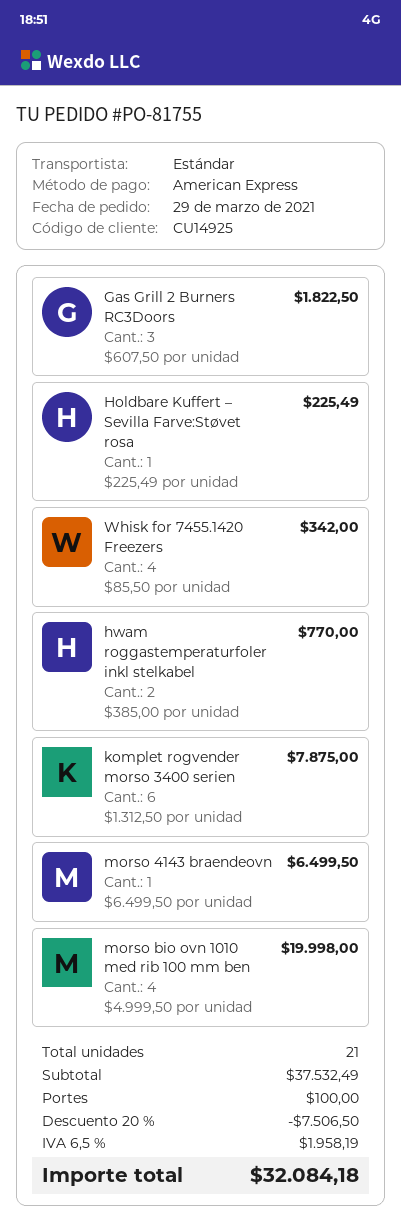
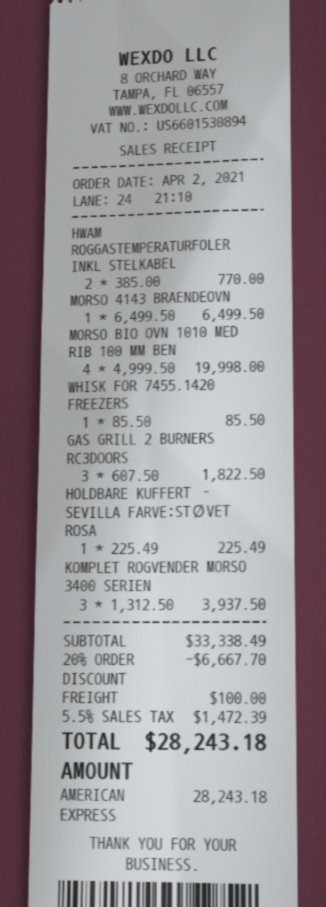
order date: 2021-03-29 -> 2021-04-02
Whisk for 7455.1420 Freezers: 4 x 85.50 = 342.00 -> 1 x 85.50 = 85.50
komplet rogvender morso 3400 serien: 6 x 1312.50 = 7875.00 -> 3 x 1312.50 = 3937.50
subtotal: 37532.49 -> 33338.49
discount: 20% = 7506.50 -> 20% = 6667.70
tax: 6.5% = 1958.19 -> 5.5% = 1472.39
total: 32084.18 -> 28243.18

